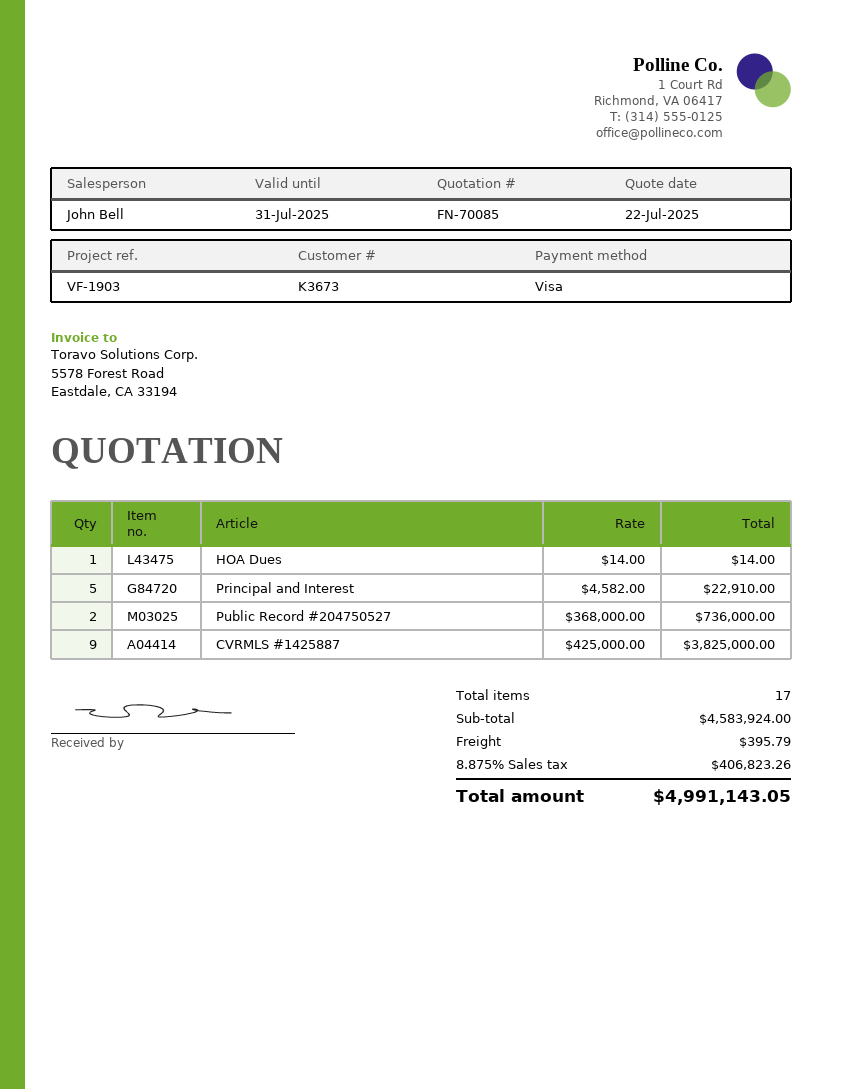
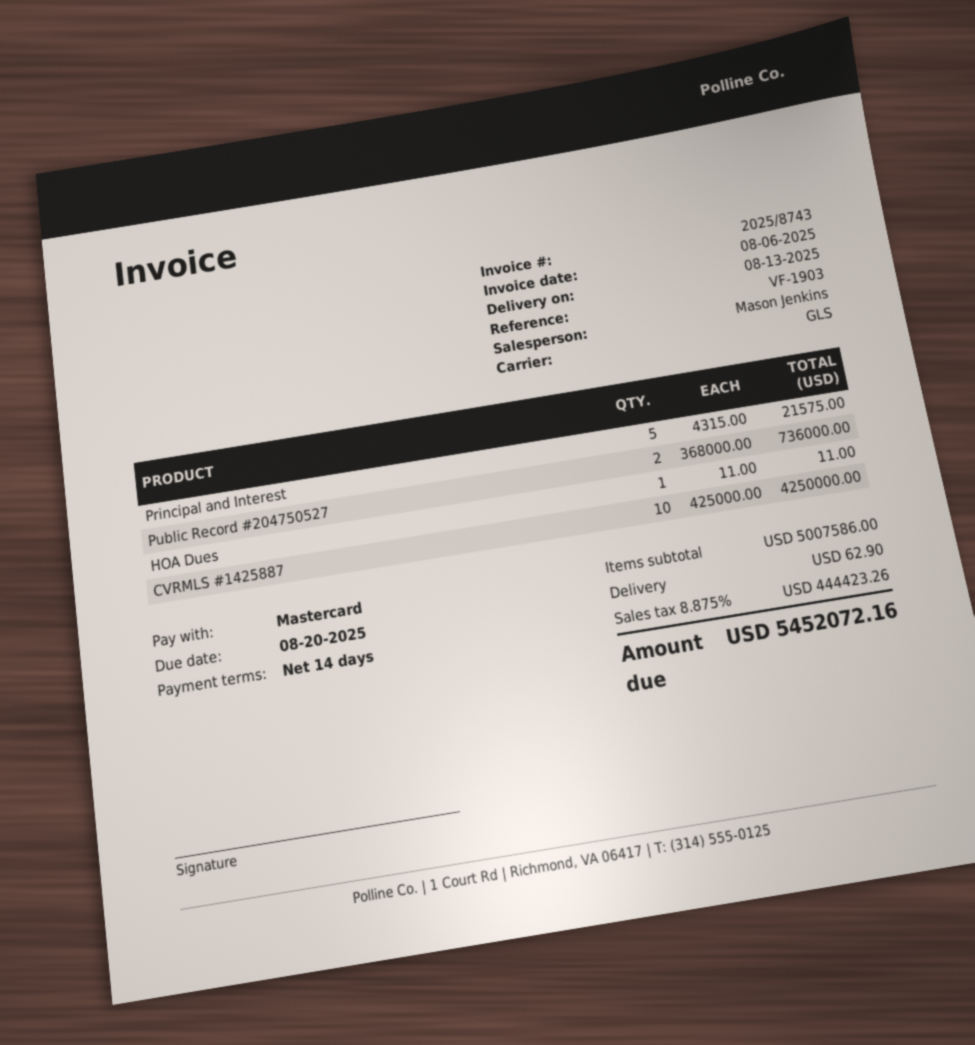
sales rep: John Bell -> Mason Jenkins
payment method: Visa -> Mastercard
HOA Dues: 1 x 14.00 = 14.00 -> 1 x 11.00 = 11.00
Principal and Interest: 5 x 4582.00 = 22910.00 -> 5 x 4315.00 = 21575.00
CVRMLS #1425887: 9 x 425000.00 = 3825000.00 -> 10 x 425000.00 = 4250000.00
subtotal: 4583924.00 -> 5007586.00
shipping: 395.79 -> 62.90
tax: 8.875% = 406823.26 -> 8.875% = 444423.26
total: 4991143.05 -> 5452072.16

